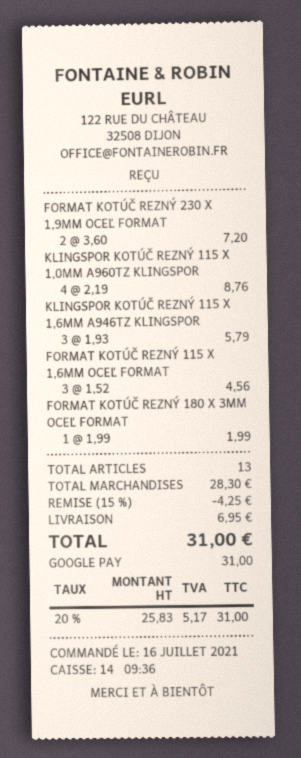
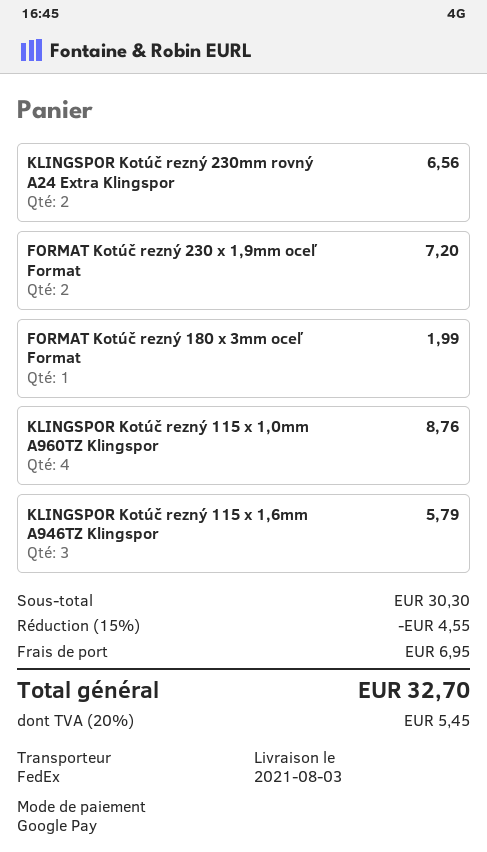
FORMAT KOTÚČ REZNÝ 115 X 1,6MM OCEĽ FORMAT: 3 for 4.56 -> none
KLINGSPOR Kotúč rezný 230mm rovný A24 Extra Klingspor: none -> 2 for 6.56
subtotal: 28.30 -> 30.30
discount: 15% = 4.25 -> 15% = 4.55
tax: 20% = 5.17 -> 20% = 5.45
total: 31.00 -> 32.70

